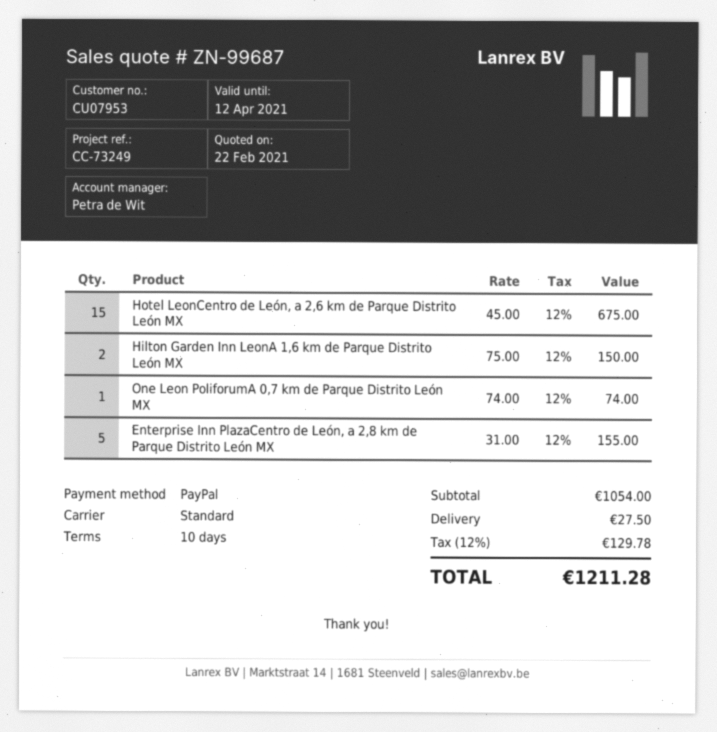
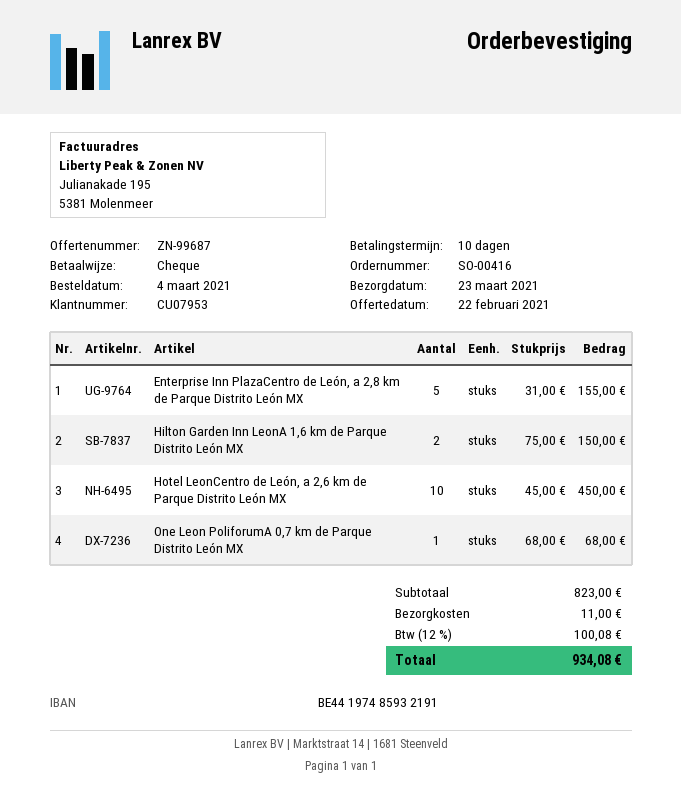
payment method: PayPal -> cheque
Hotel LeonCentro de León, a 2,6 km de Parque Distrito León MX: 15 x 45.00 = 675.00 -> 10 x 45.00 = 450.00
One Leon PoliforumA 0,7 km de Parque Distrito León MX: 1 x 74.00 = 74.00 -> 1 x 68.00 = 68.00
subtotal: 1054.00 -> 823.00
shipping: 27.50 -> 11.00
tax: 12% = 129.78 -> 12% = 100.08
total: 1211.28 -> 934.08

